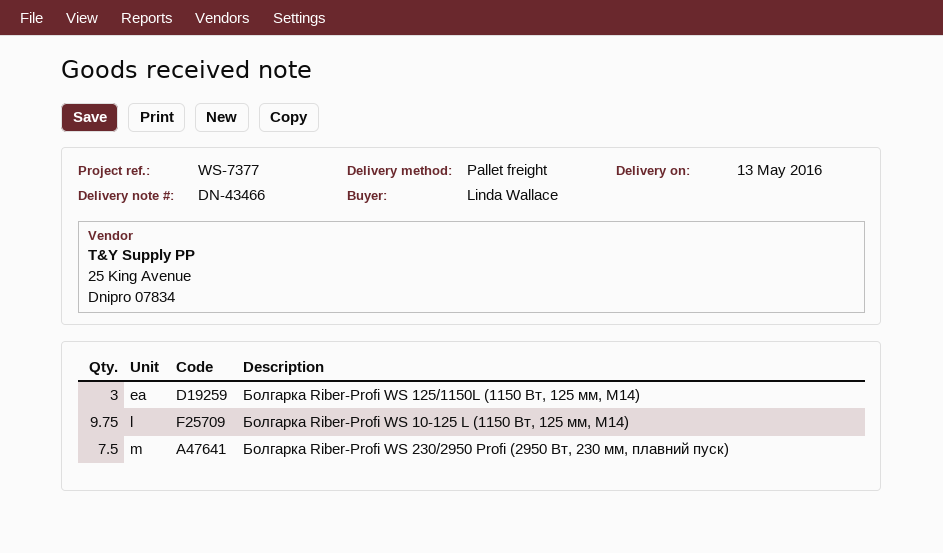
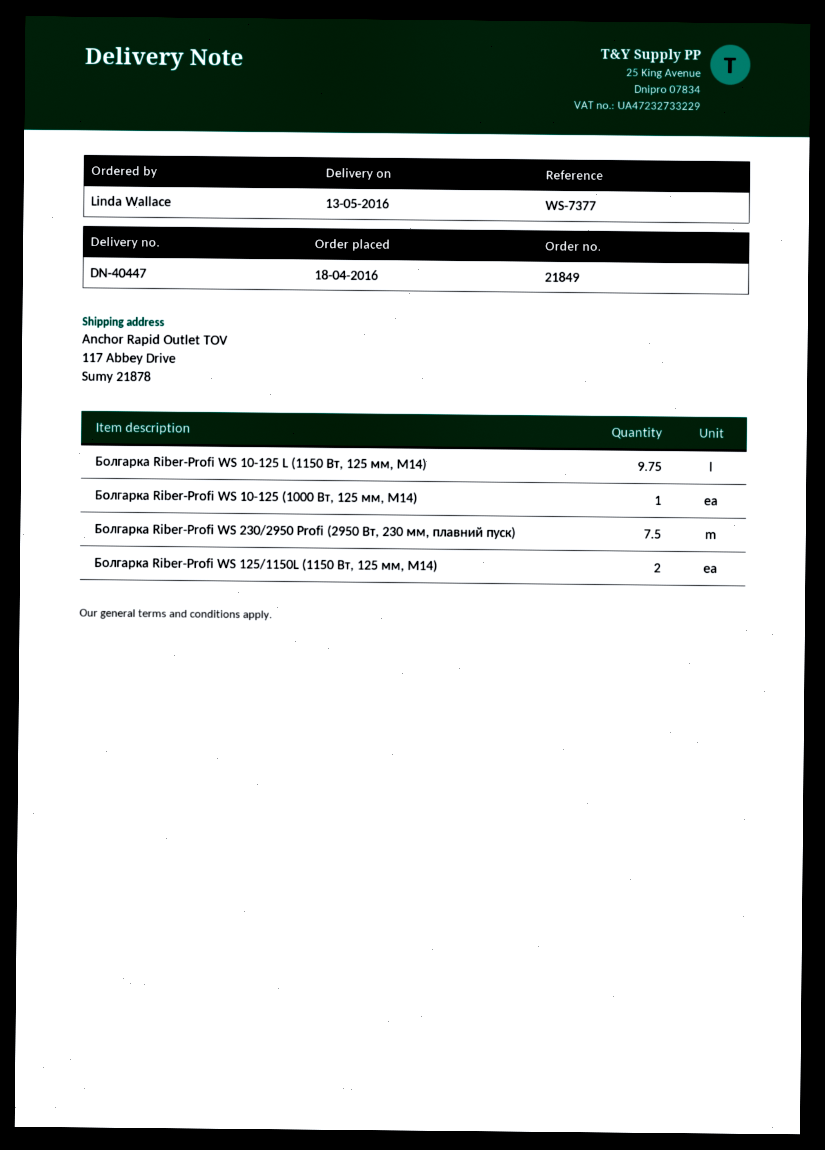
delivery note number: DN-43466 -> DN-40447
Болгарка Riber-Profi WS 125/1150L (1150 Вт, 125 мм, M14): 3 -> 2
Болгарка Riber-Profi WS 10-125 (1000 Вт, 125 мм, M14): none -> 1

